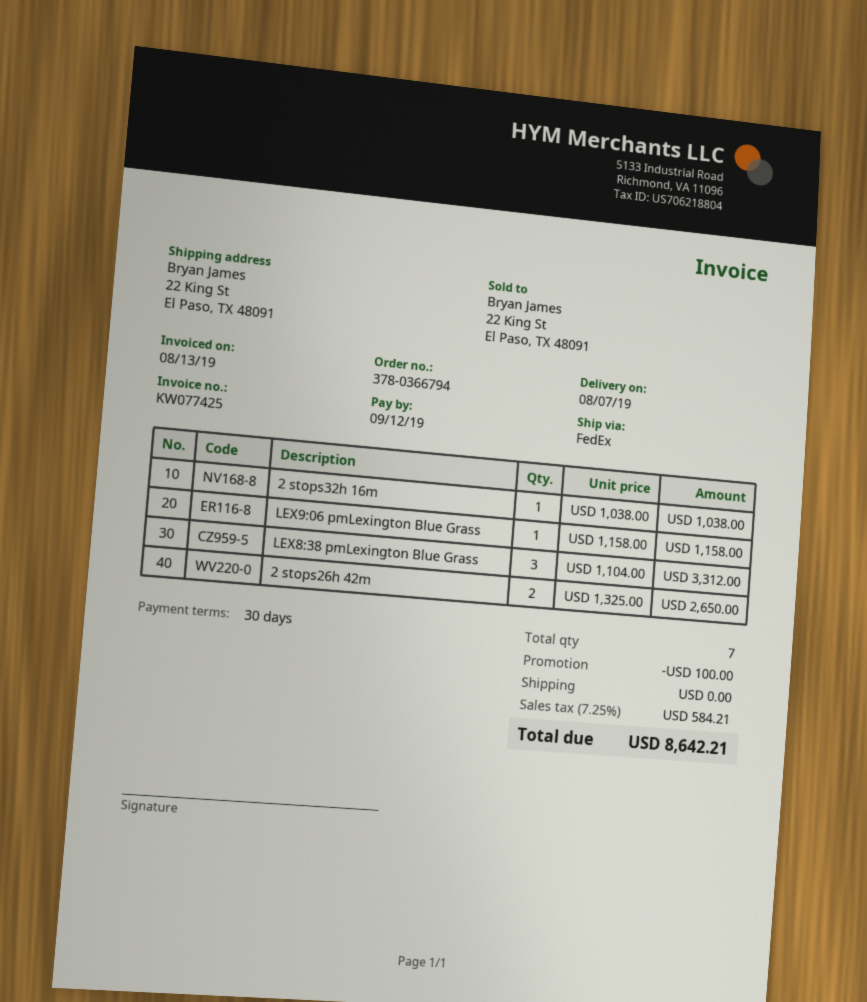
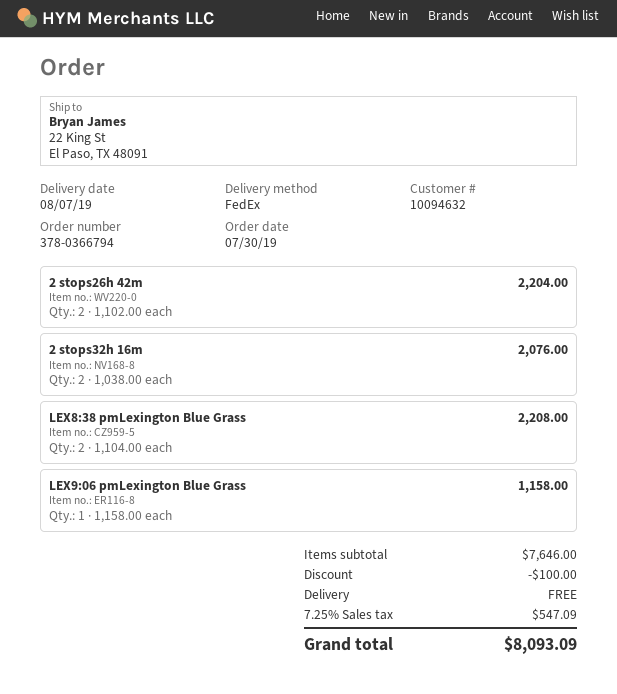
2 stops32h 16m: 1 x 1038.00 = 1038.00 -> 2 x 1038.00 = 2076.00
LEX8:38 pmLexington Blue Grass: 3 x 1104.00 = 3312.00 -> 2 x 1104.00 = 2208.00
2 stops26h 42m: 2 x 1325.00 = 2650.00 -> 2 x 1102.00 = 2204.00
tax: 7.25% = 584.21 -> 7.25% = 547.09
total: 8642.21 -> 8093.09

